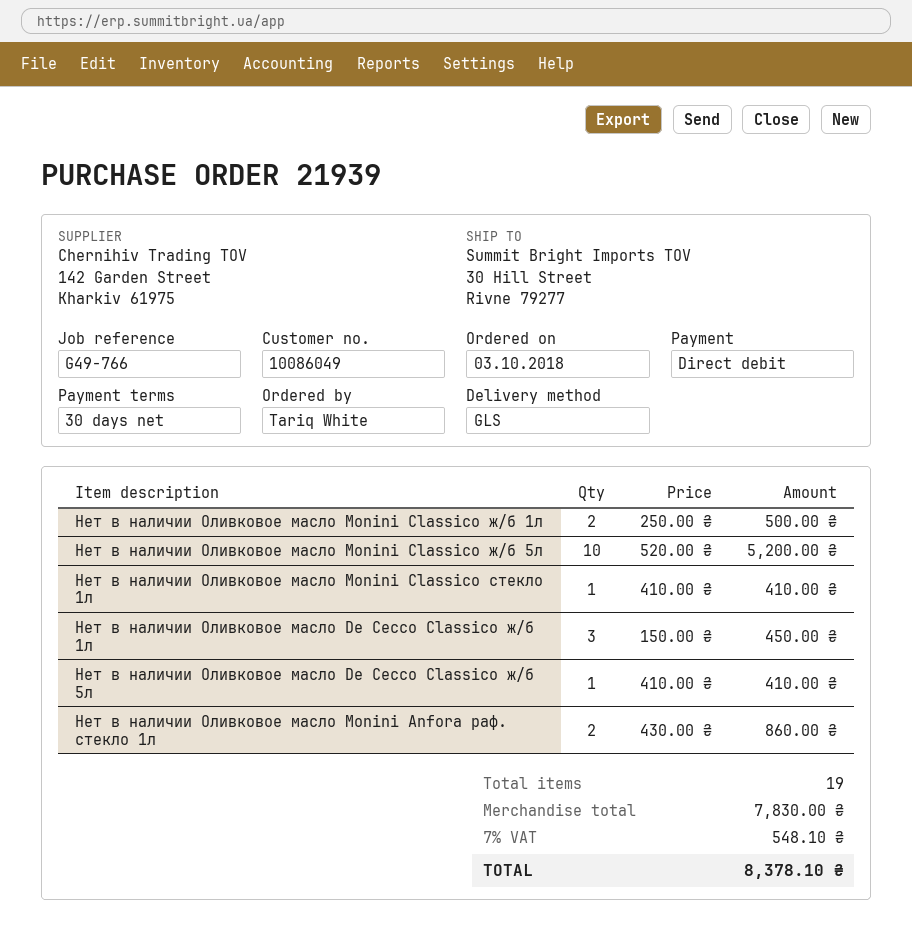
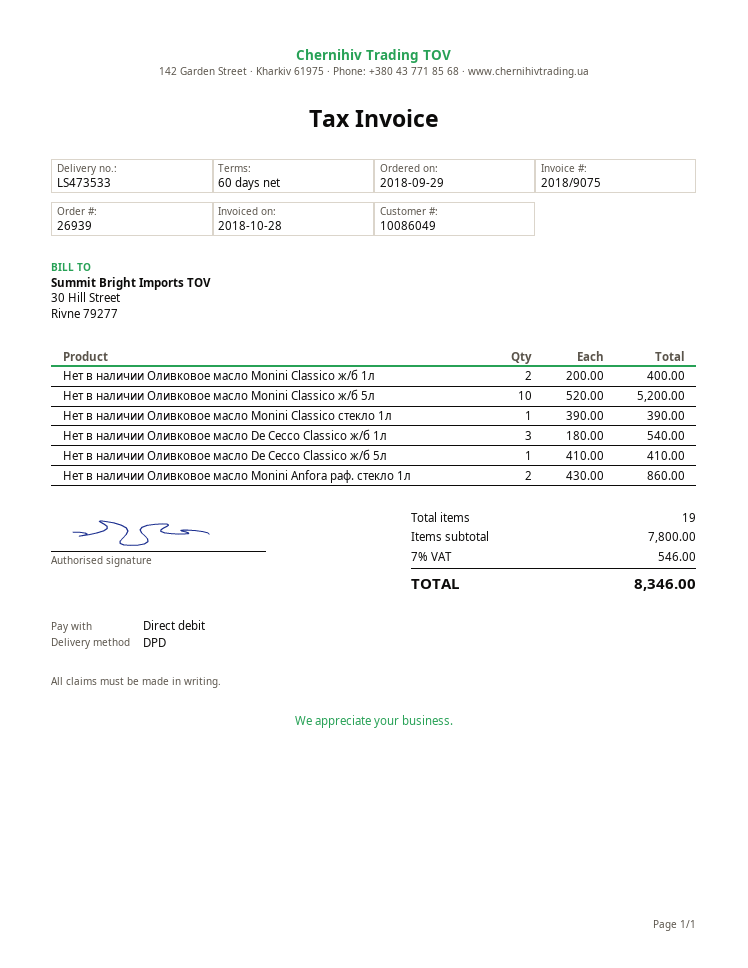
order number: 21939 -> 26939
order date: 2018-10-03 -> 2018-09-29
payment terms: 30 days -> 60 days
shipping method: GLS -> DPD
Нет в наличии Оливковое масло Monini Classico ж/б 1л: 2 x 250.00 = 500.00 -> 2 x 200.00 = 400.00
Нет в наличии Оливковое масло Monini Classico стекло 1л: 1 x 410.00 = 410.00 -> 1 x 390.00 = 390.00
Нет в наличии Оливковое масло De Cecco Classico ж/б 1л: 3 x 150.00 = 450.00 -> 3 x 180.00 = 540.00
subtotal: 7830.00 -> 7800.00
tax: 7% = 548.10 -> 7% = 546.00
total: 8378.10 -> 8346.00

